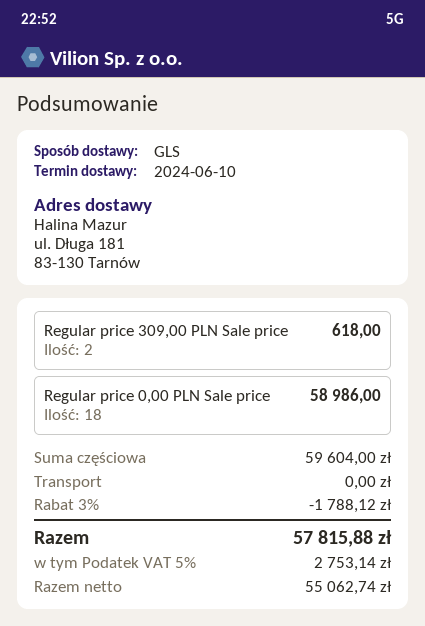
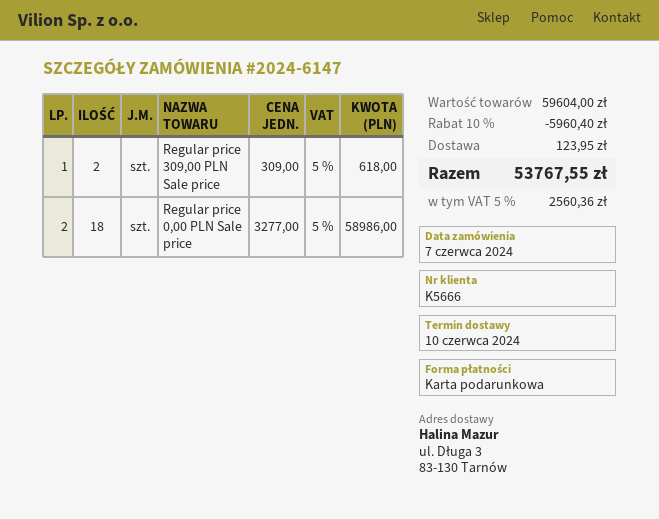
ship to: ul. Długa 181, 83-130 Tarnów -> ul. Długa 3, 83-130 Tarnów
discount: 3% = 1788.12 -> 10% = 5960.40
shipping: 0.00 -> 123.95
tax: 5% = 2753.14 -> 5% = 2560.36
total: 57815.88 -> 53767.55

